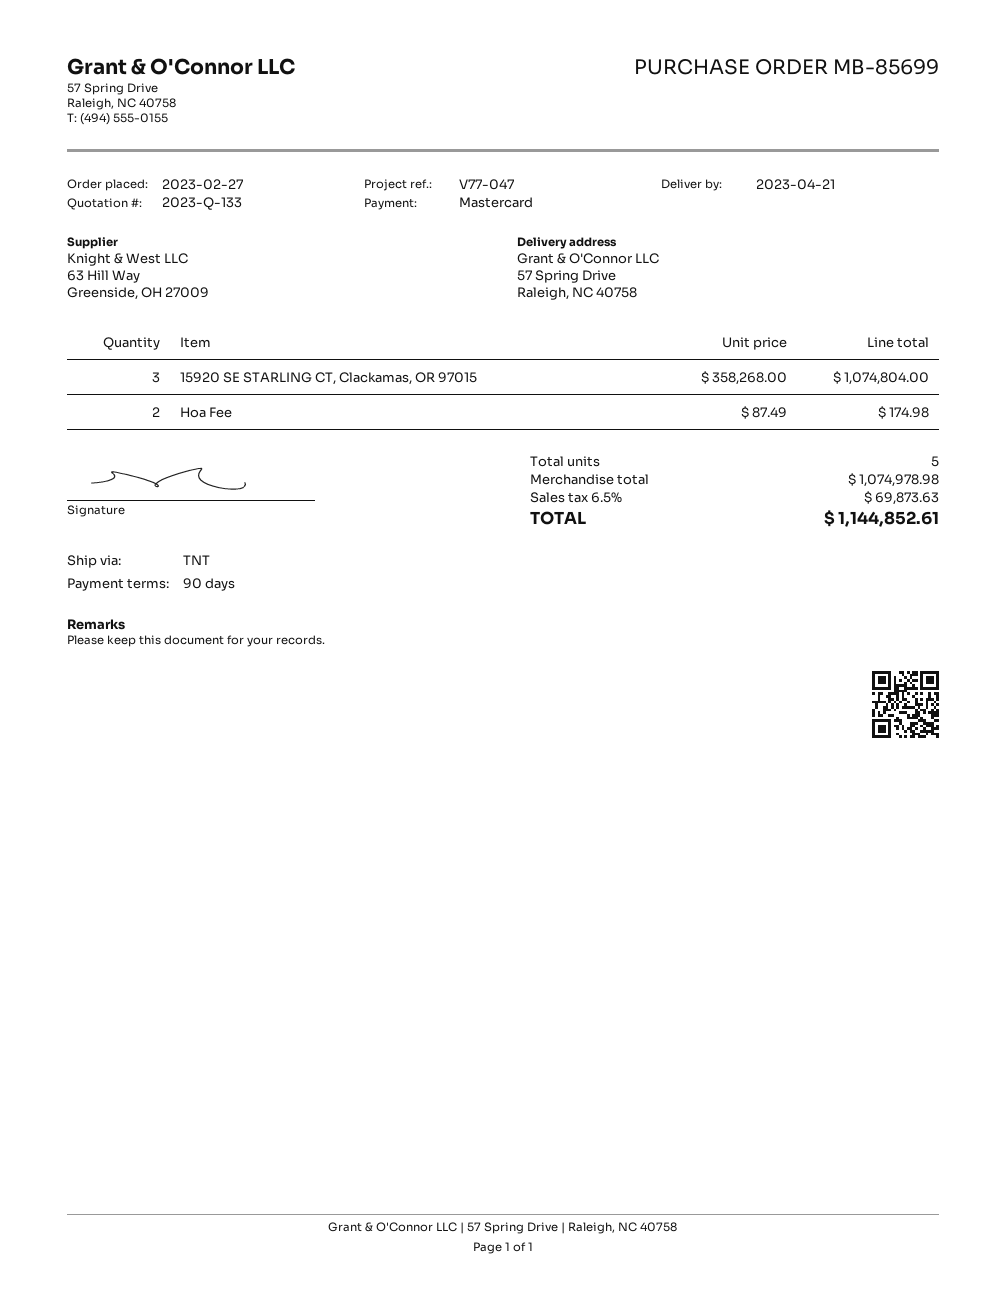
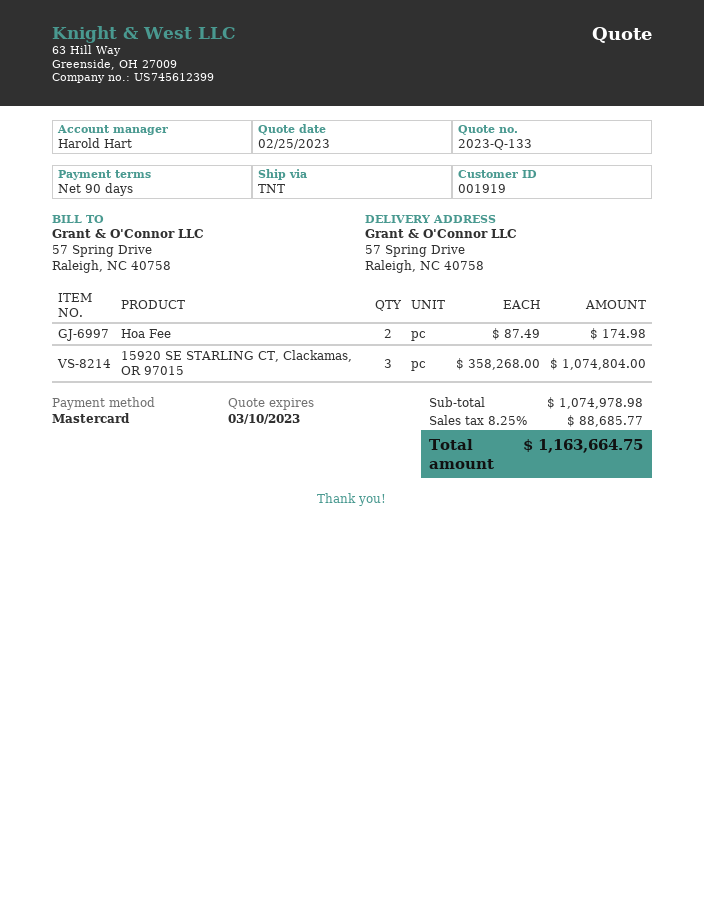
tax: 6.5% = 69873.63 -> 8.25% = 88685.77
total: 1144852.61 -> 1163664.75

